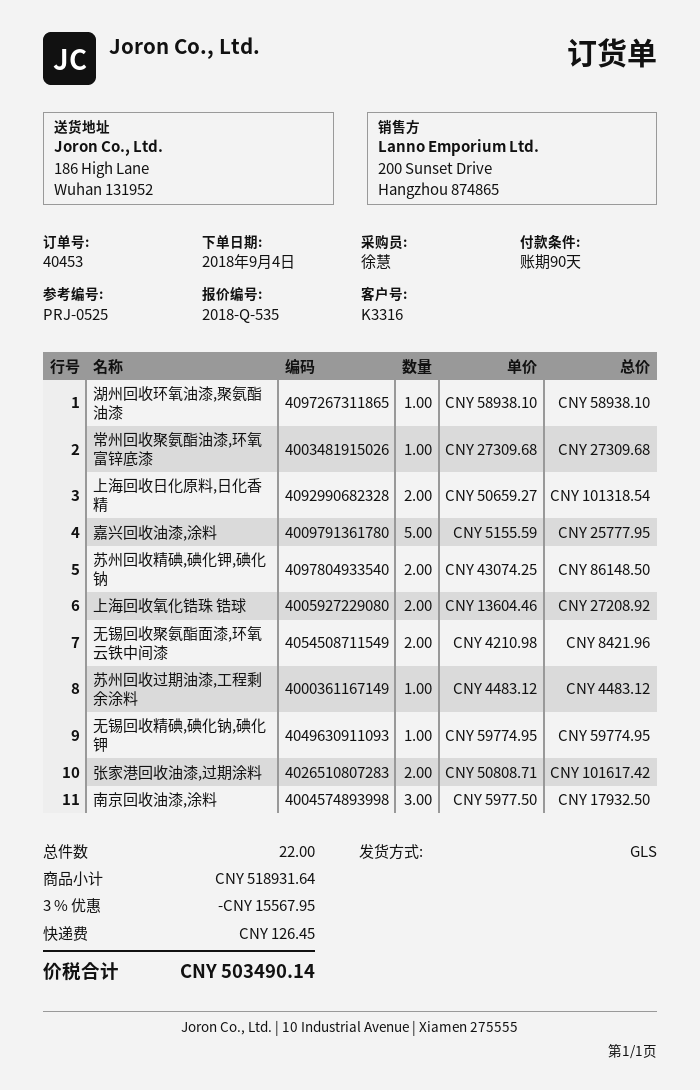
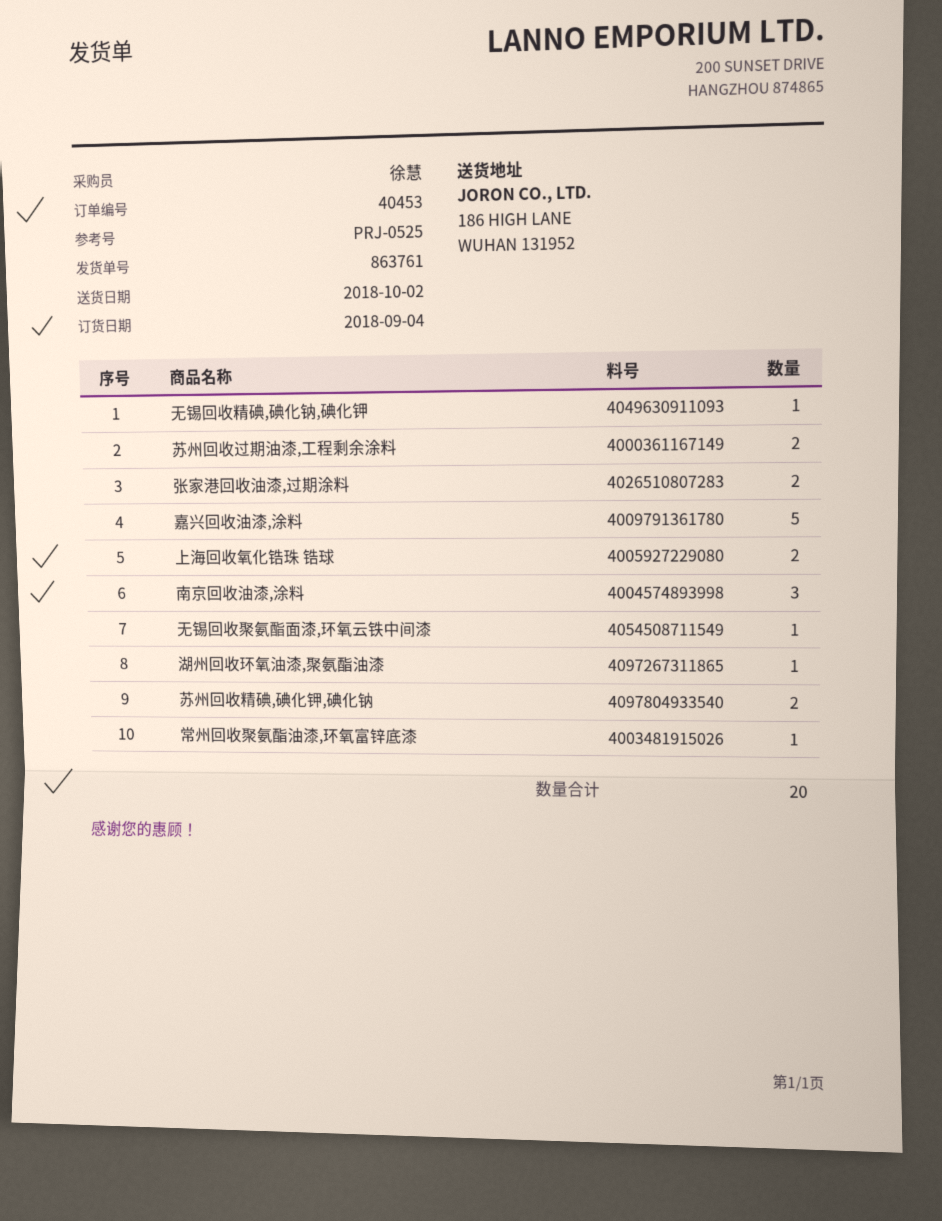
上海回收日化原料,日化香精: 2 -> none
无锡回收聚氨酯面漆,环氧云铁中间漆: 2 -> 1
苏州回收过期油漆,工程剩余涂料: 1 -> 2
total quantity: 22 -> 20

